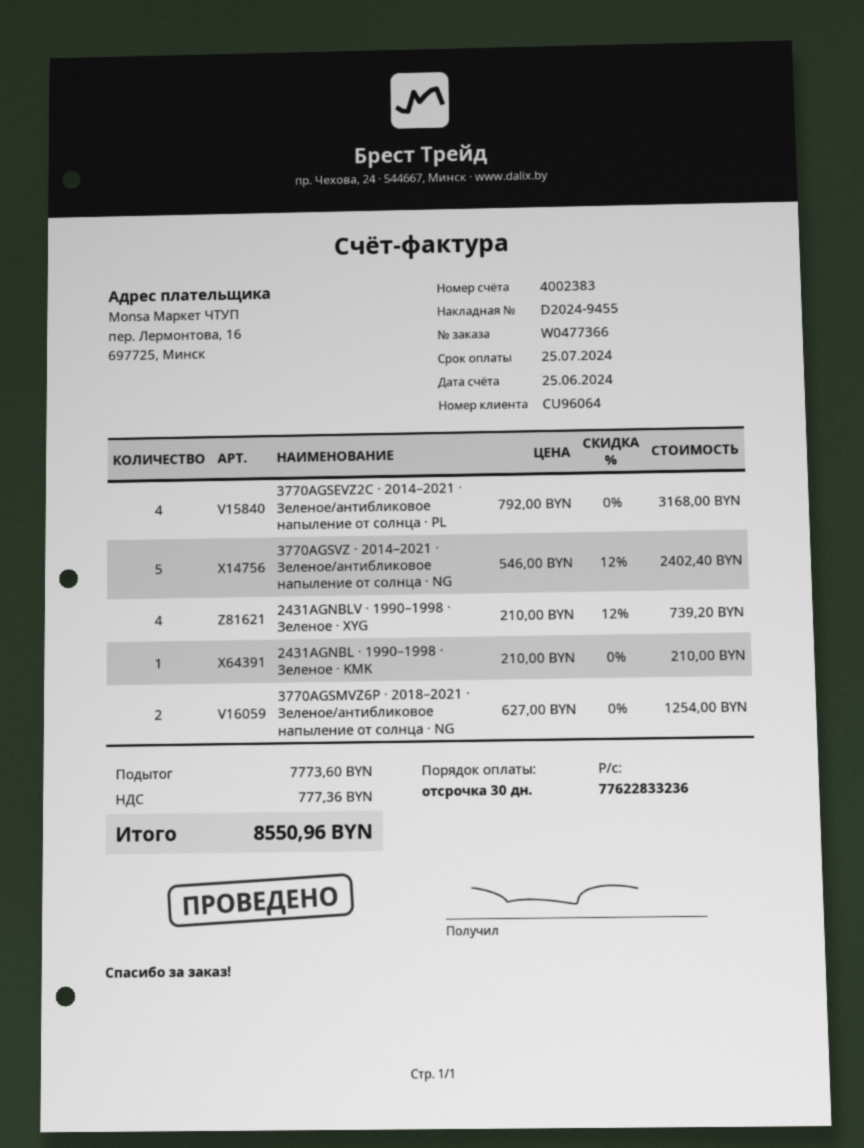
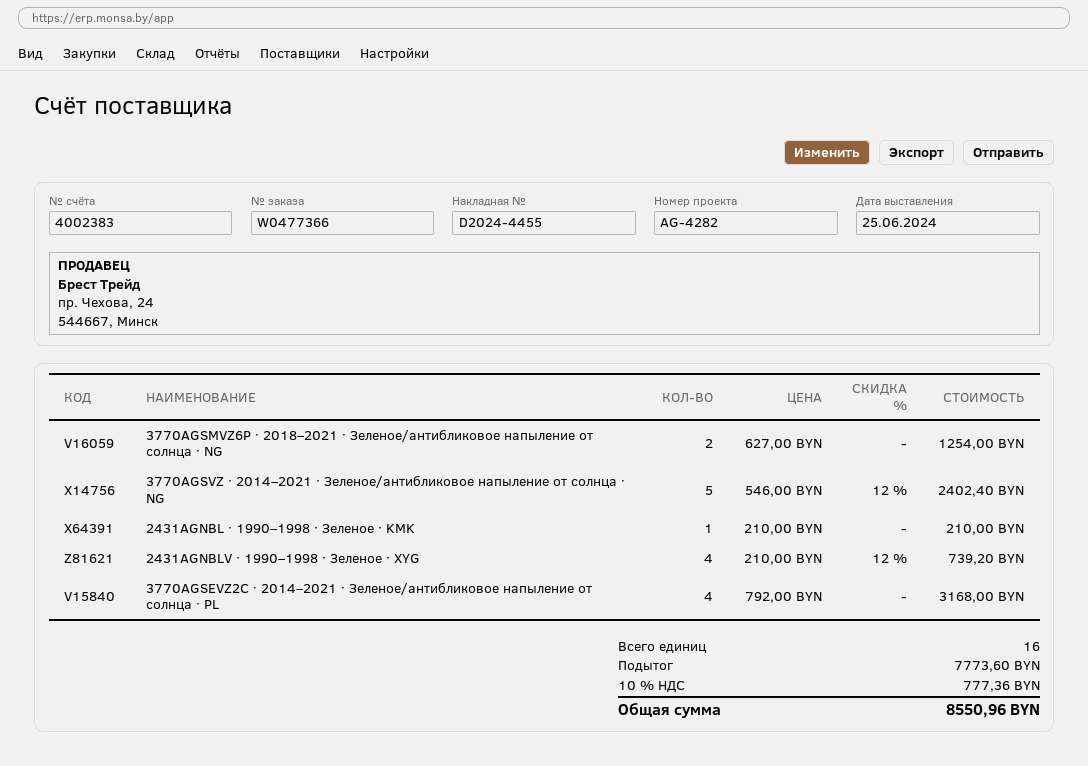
delivery note number: D2024-9455 -> D2024-4455

